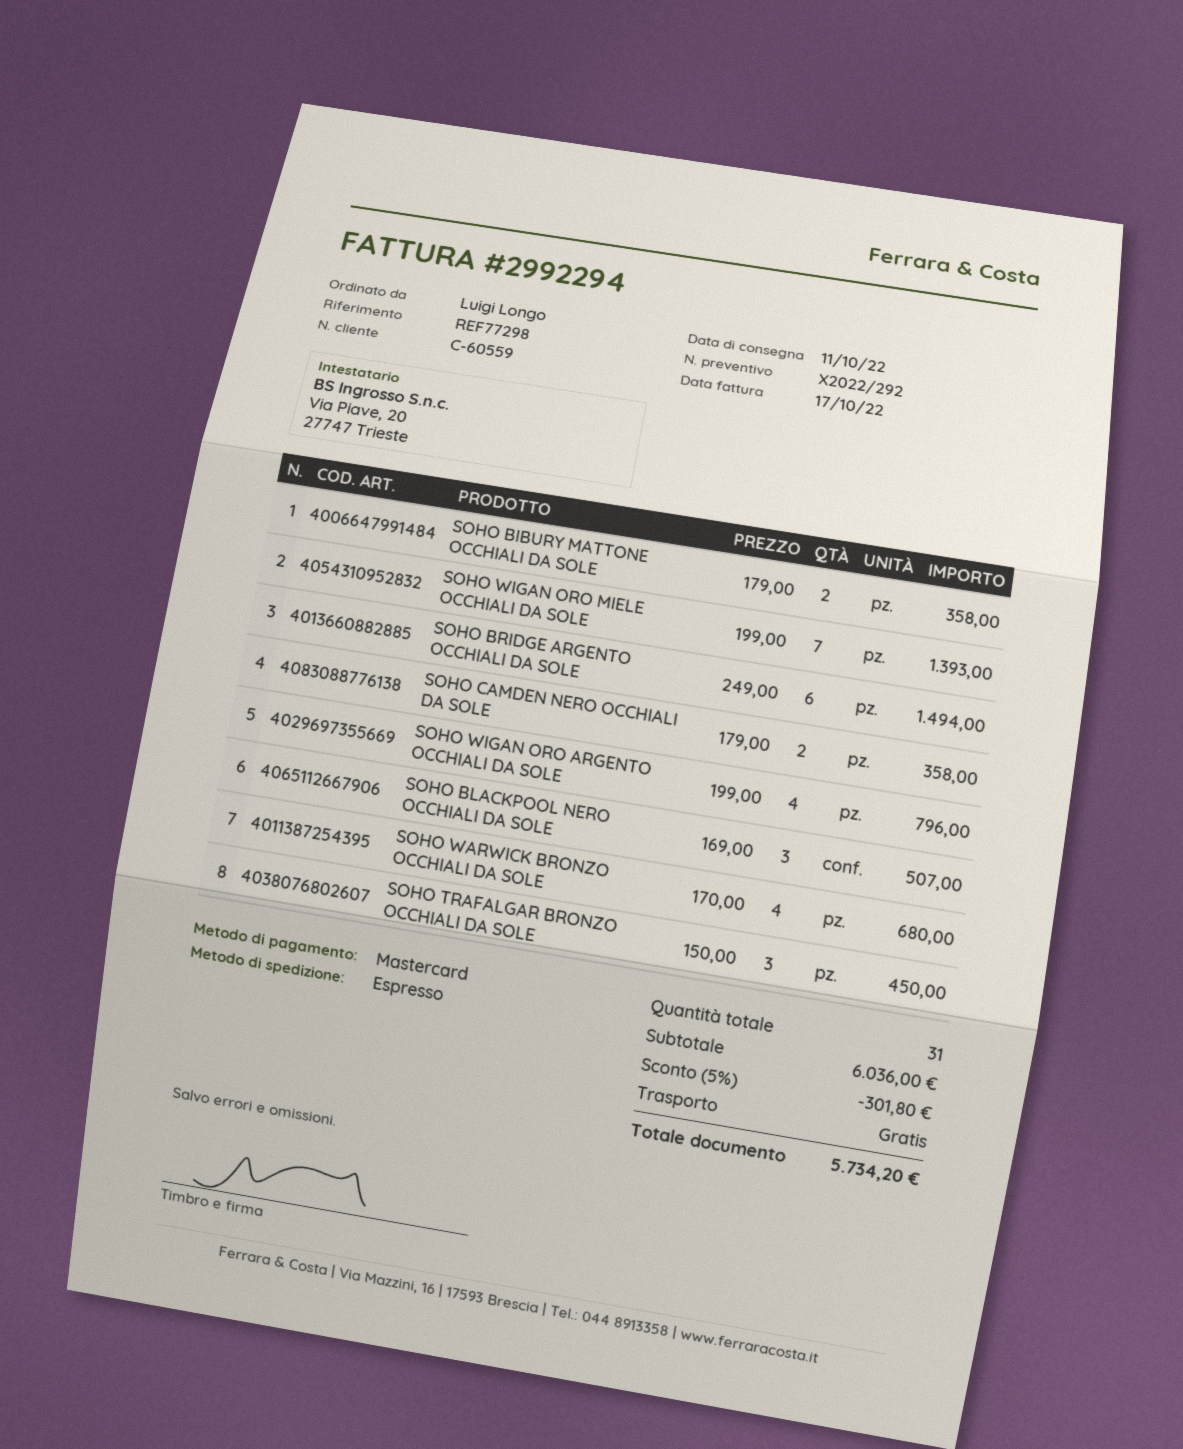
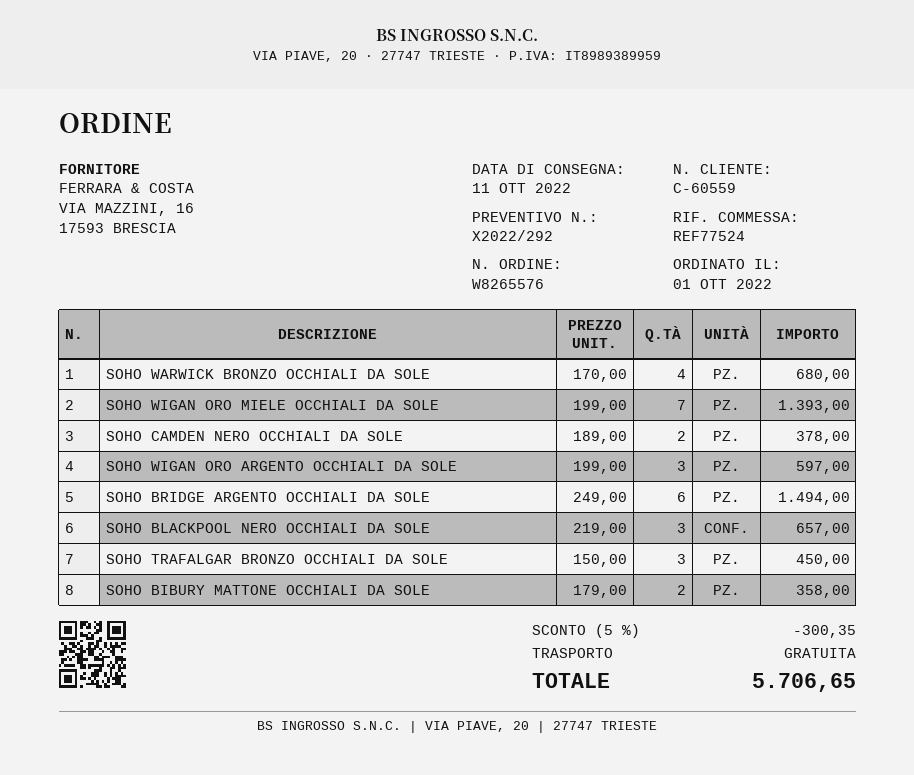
reference: REF77298 -> REF77524
SOHO CAMDEN NERO OCCHIALI DA SOLE: 2 x 179.00 = 358.00 -> 2 x 189.00 = 378.00
SOHO WIGAN ORO ARGENTO OCCHIALI DA SOLE: 4 x 199.00 = 796.00 -> 3 x 199.00 = 597.00
SOHO BLACKPOOL NERO OCCHIALI DA SOLE: 3 x 169.00 = 507.00 -> 3 x 219.00 = 657.00
discount: 5% = 301.80 -> 5% = 300.35
total: 5734.20 -> 5706.65

